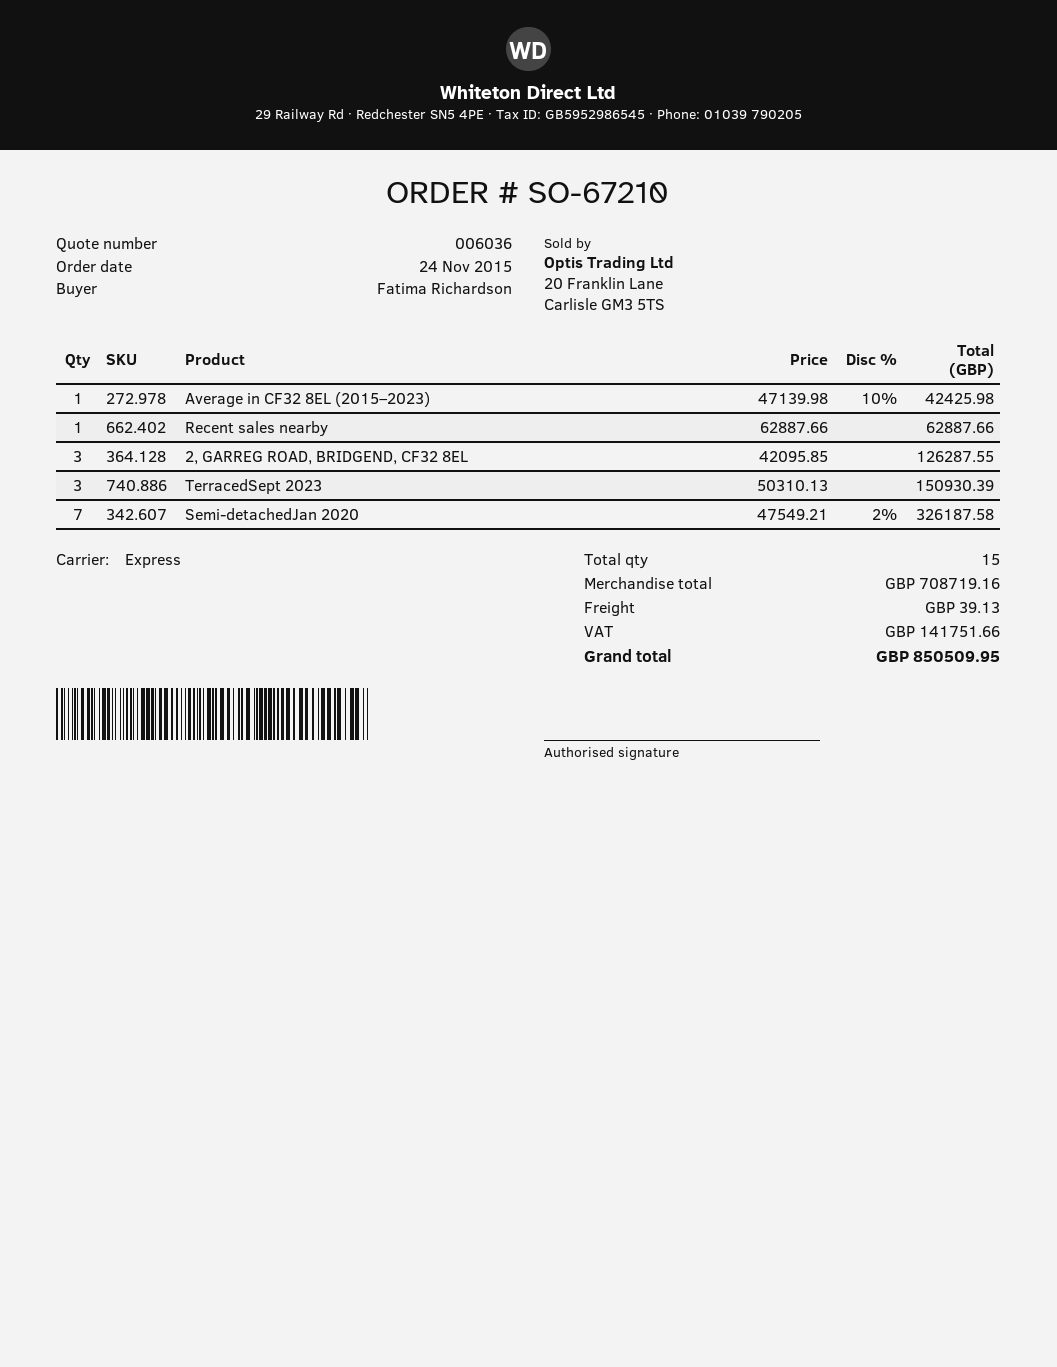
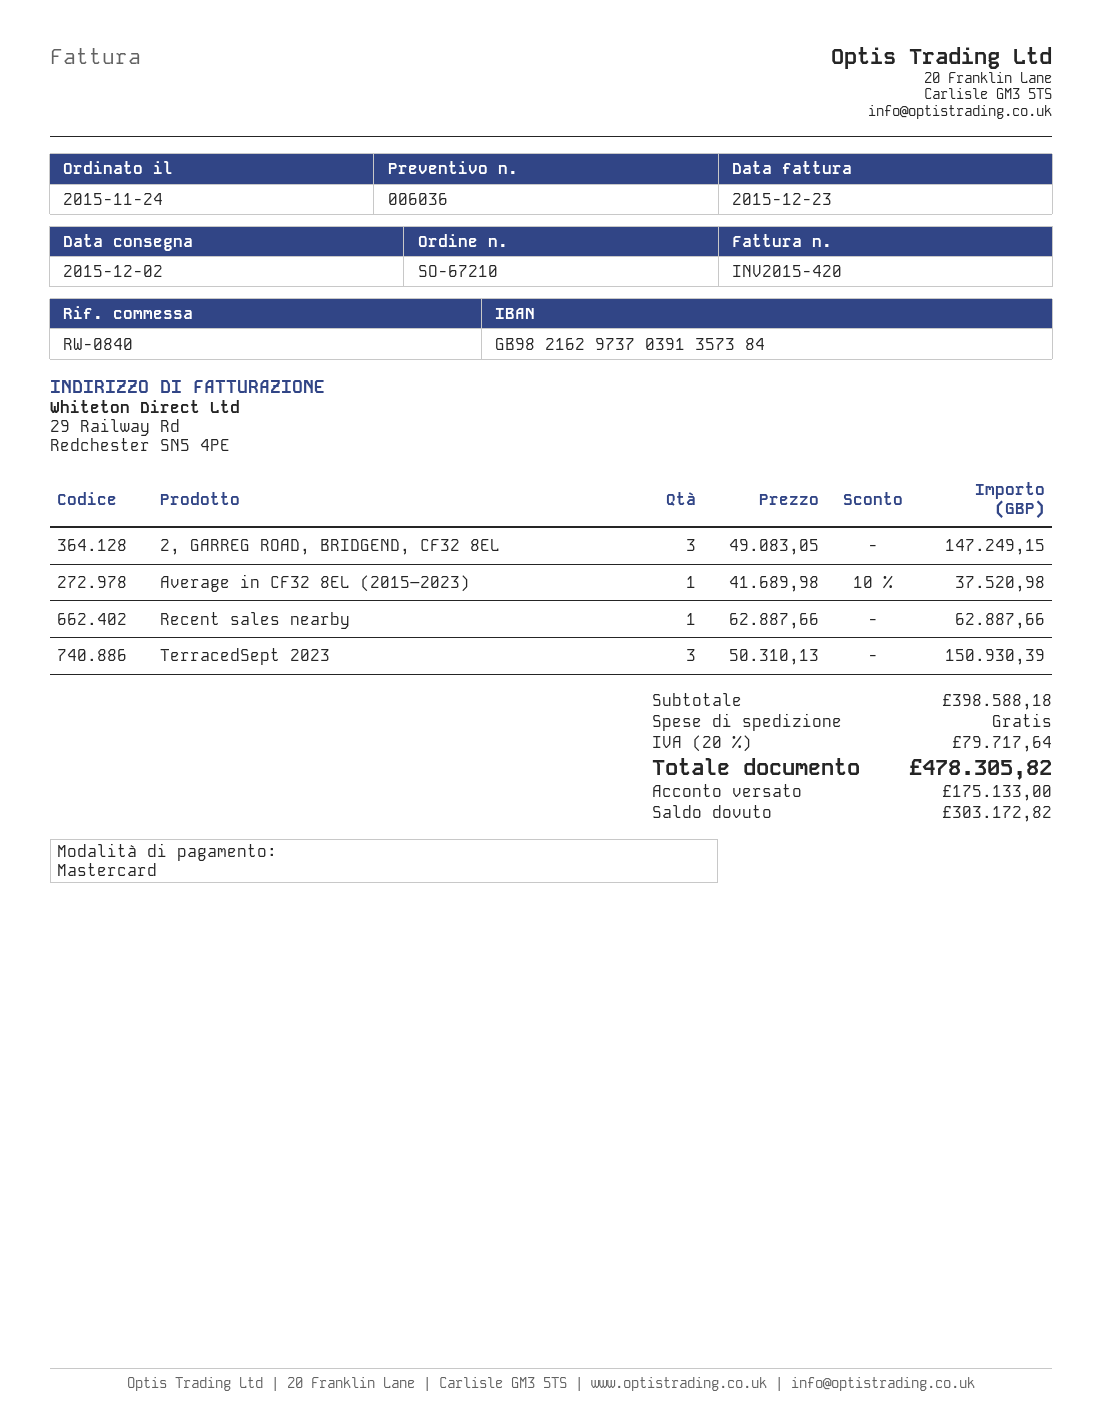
Average in CF32 8EL (2015–2023): 1 x 47139.98 - 10% = 42425.98 -> 1 x 41689.98 - 10% = 37520.98
2, GARREG ROAD, BRIDGEND, CF32 8EL: 3 x 42095.85 = 126287.55 -> 3 x 49083.05 = 147249.15
Semi-detachedJan 2020: 7 x 47549.21 - 2% = 326187.58 -> none
subtotal: 708719.16 -> 398588.18
shipping: 39.13 -> 0.00
tax: 141751.66 -> 79717.64
total: 850509.95 -> 478305.82

